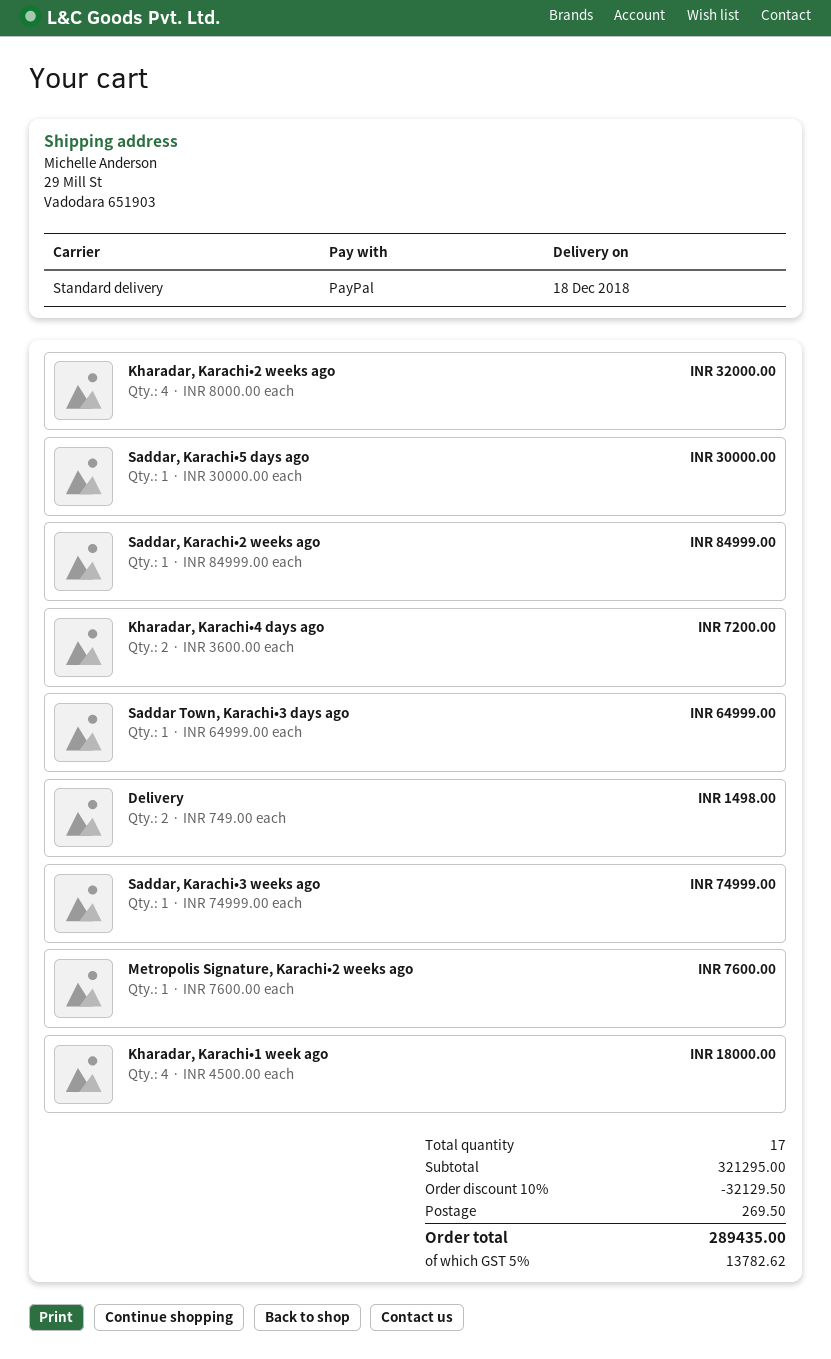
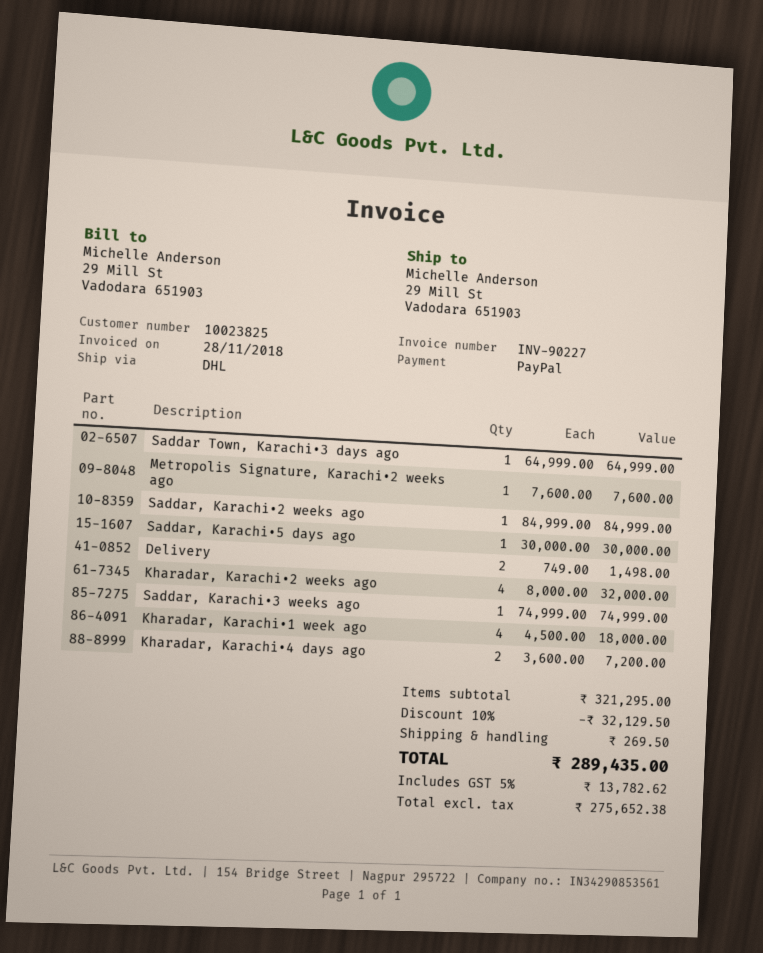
shipping method: standard -> DHL

